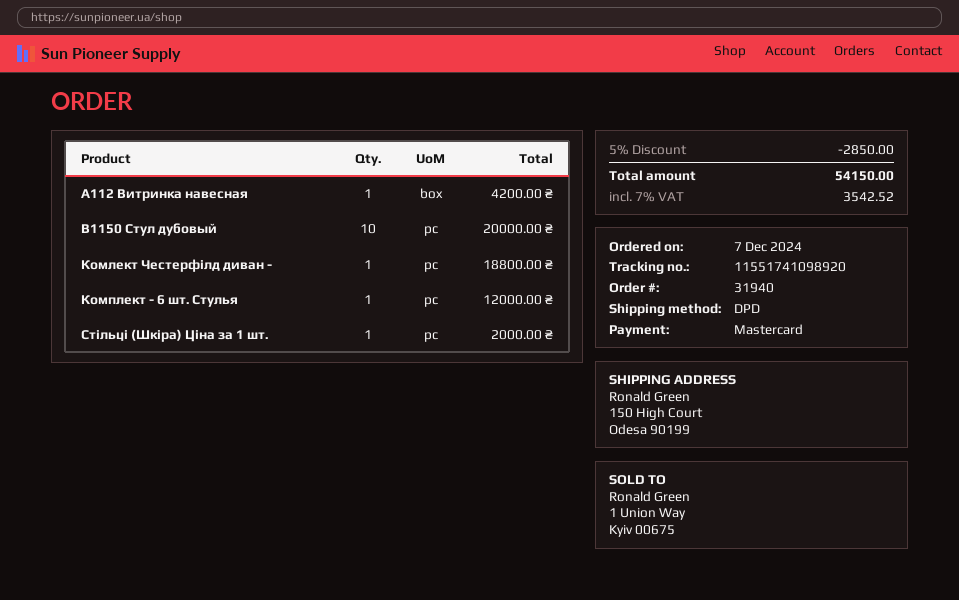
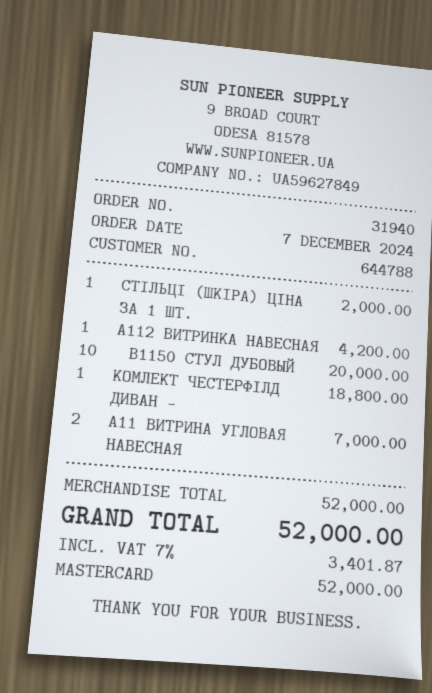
Комплект - 6 шт. Стулья: 1 for 12000.00 -> none
А11 ВИТРИНА УГЛОВАЯ НАВЕСНАЯ: none -> 2 for 7000.00
discount: 5% = 2850.00 -> none
tax: 7% = 3542.52 -> 7% = 3401.87
total: 54150.00 -> 52000.00

